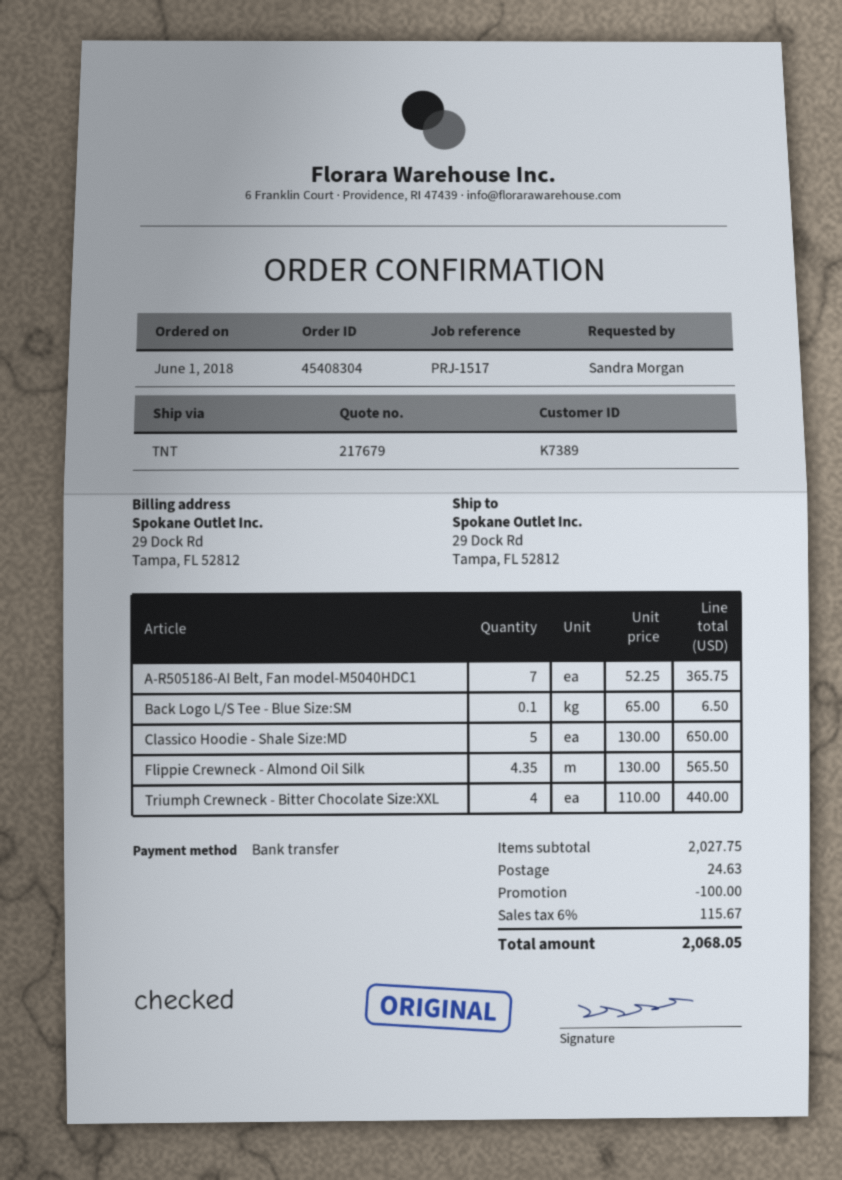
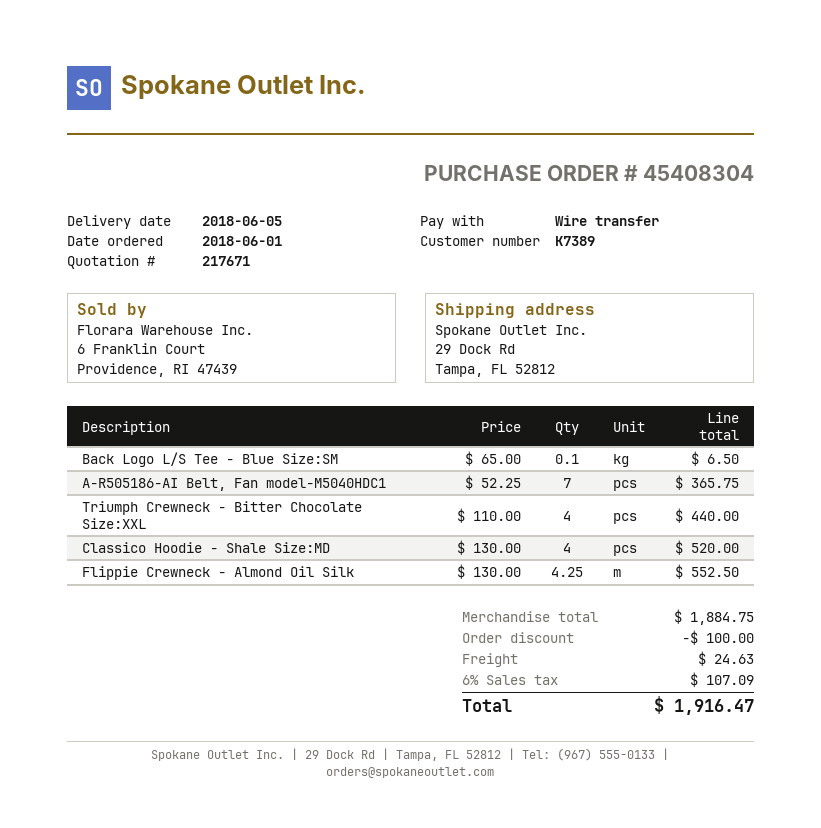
quote number: 217679 -> 217671
Classico Hoodie - Shale Size:MD: 5 x 130.00 = 650.00 -> 4 x 130.00 = 520.00
Flippie Crewneck - Almond Oil Silk: 4.35 x 130.00 = 565.50 -> 4.25 x 130.00 = 552.50
subtotal: 2027.75 -> 1884.75
tax: 6% = 115.67 -> 6% = 107.09
total: 2068.05 -> 1916.47

